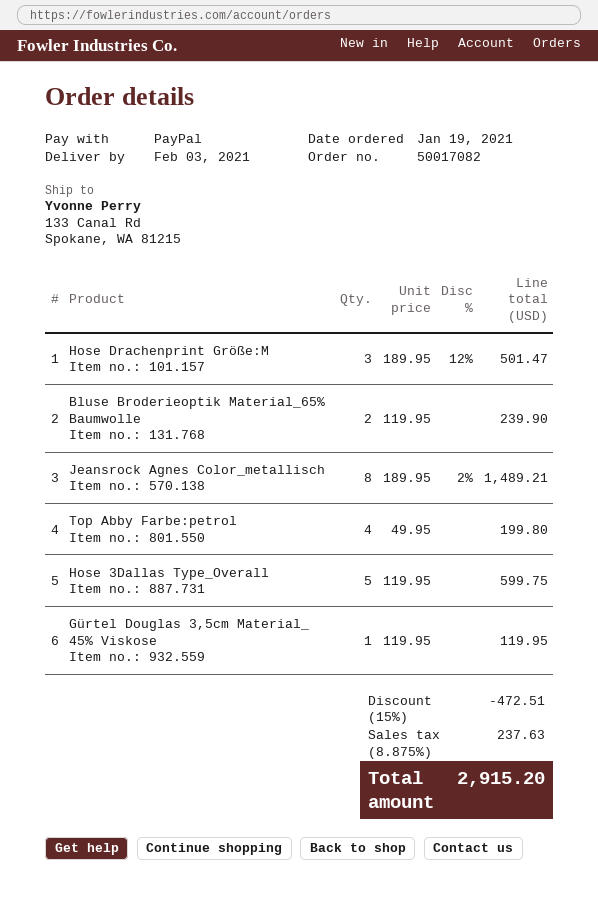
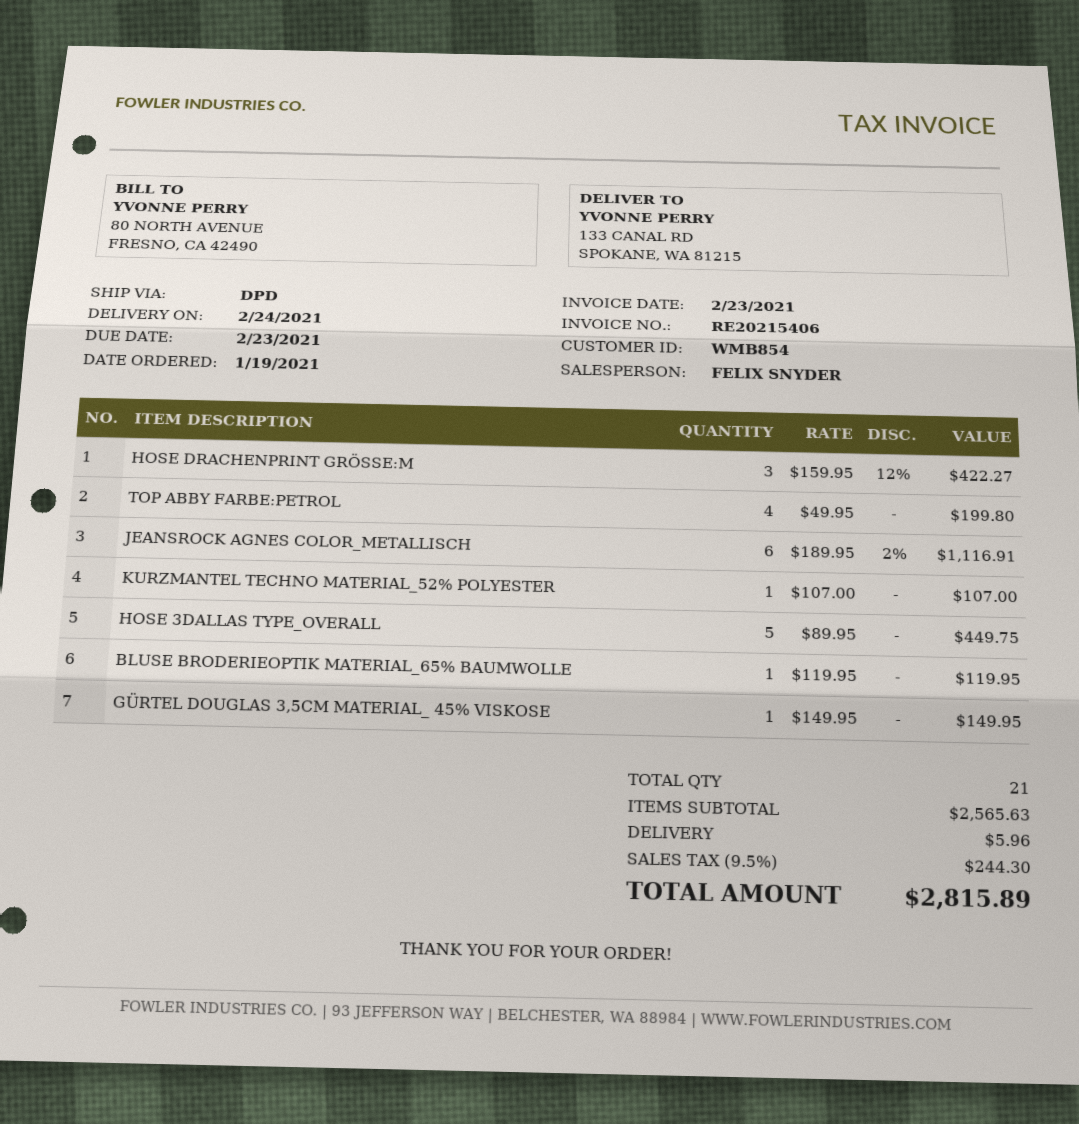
delivery date: 2021-02-03 -> 2021-02-24
Hose Drachenprint Größe:M: 3 x 189.95 - 12% = 501.47 -> 3 x 159.95 - 12% = 422.27
Bluse Broderieoptik Material_65% Baumwolle: 2 x 119.95 = 239.90 -> 1 x 119.95 = 119.95
Jeansrock Agnes Color_metallisch: 8 x 189.95 - 2% = 1489.21 -> 6 x 189.95 - 2% = 1116.91
Hose 3Dallas Type_Overall: 5 x 119.95 = 599.75 -> 5 x 89.95 = 449.75
Gürtel Douglas 3,5cm Material_ 45% Viskose: 1 x 119.95 = 119.95 -> 1 x 149.95 = 149.95
KURZMANTEL TECHNO MATERIAL_52% POLYESTER: none -> 1 x 107.00 = 107.00
discount: 15% = 472.51 -> none
shipping: none -> 5.96
tax: 8.875% = 237.63 -> 9.5% = 244.30
total: 2915.20 -> 2815.89

